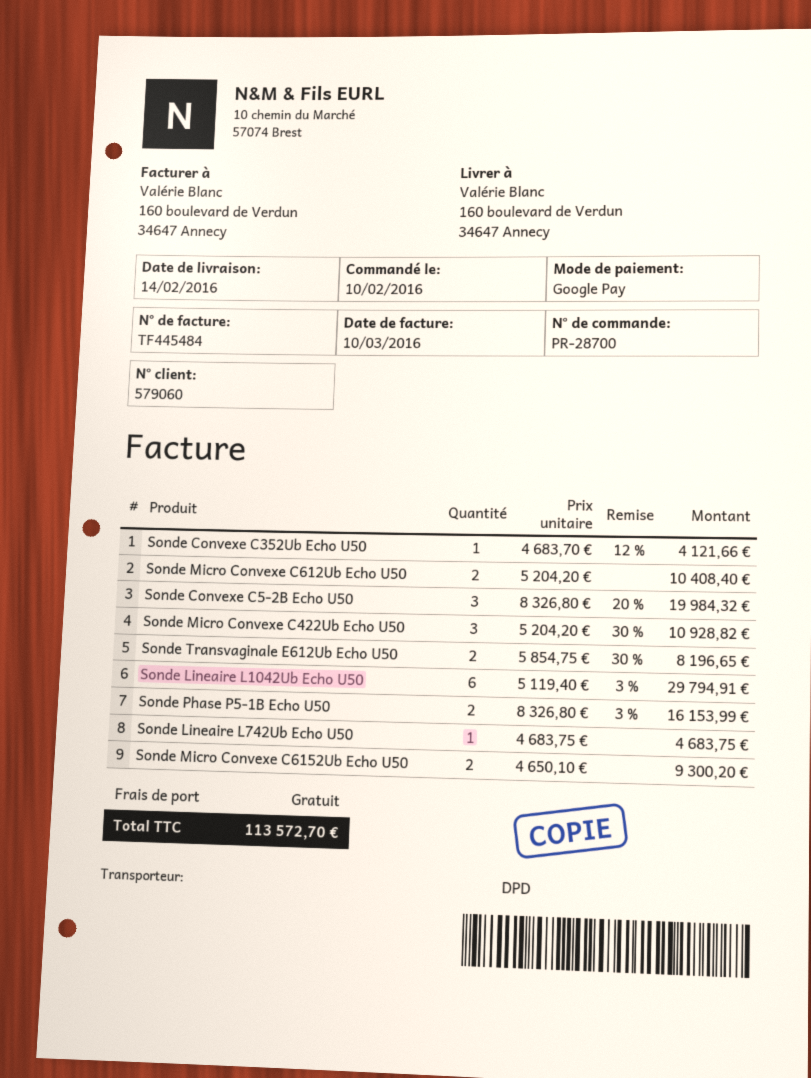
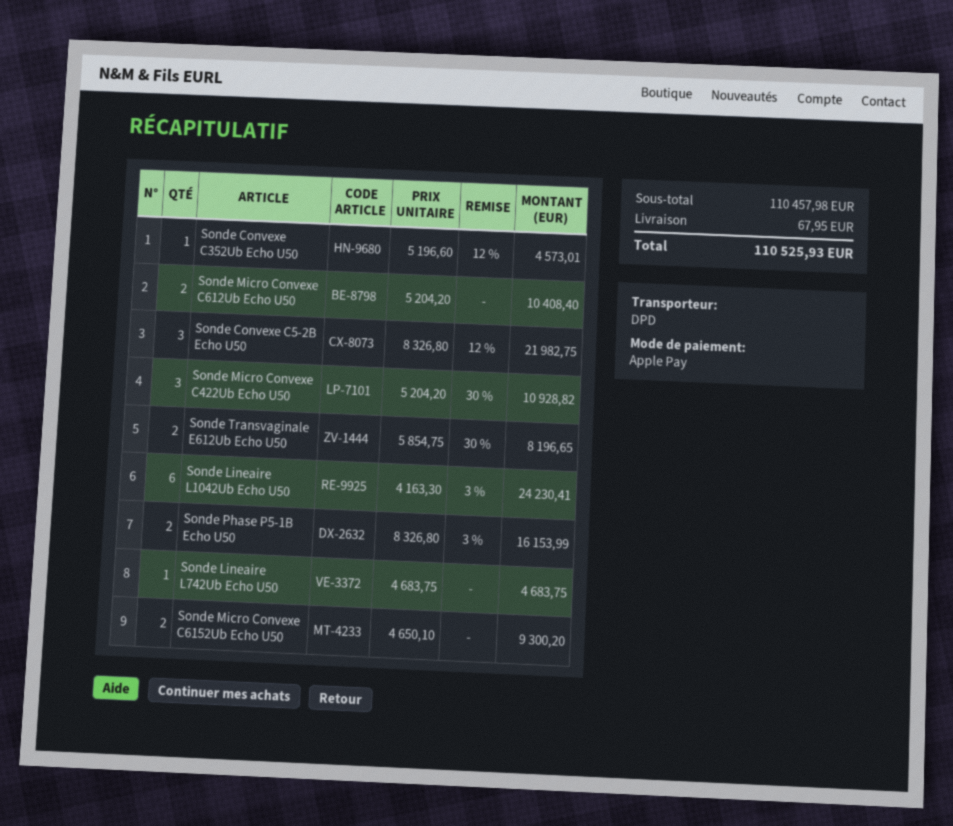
payment method: Google Pay -> Apple Pay
Sonde Convexe C352Ub Echo U50: 1 x 4683.70 - 12% = 4121.66 -> 1 x 5196.60 - 12% = 4573.01
Sonde Convexe C5-2B Echo U50: 3 x 8326.80 - 20% = 19984.32 -> 3 x 8326.80 - 12% = 21982.75
Sonde Lineaire L1042Ub Echo U50: 6 x 5119.40 - 3% = 29794.91 -> 6 x 4163.30 - 3% = 24230.41
shipping: 0.00 -> 67.95
total: 113572.70 -> 110525.93

